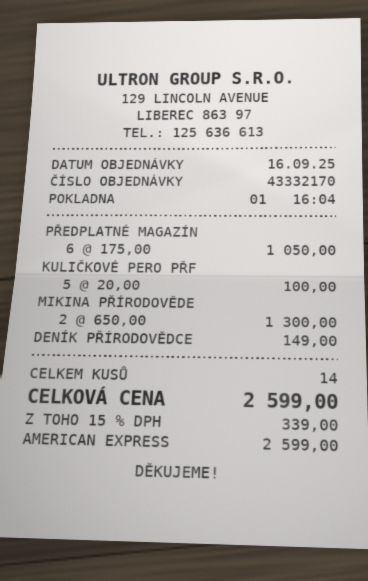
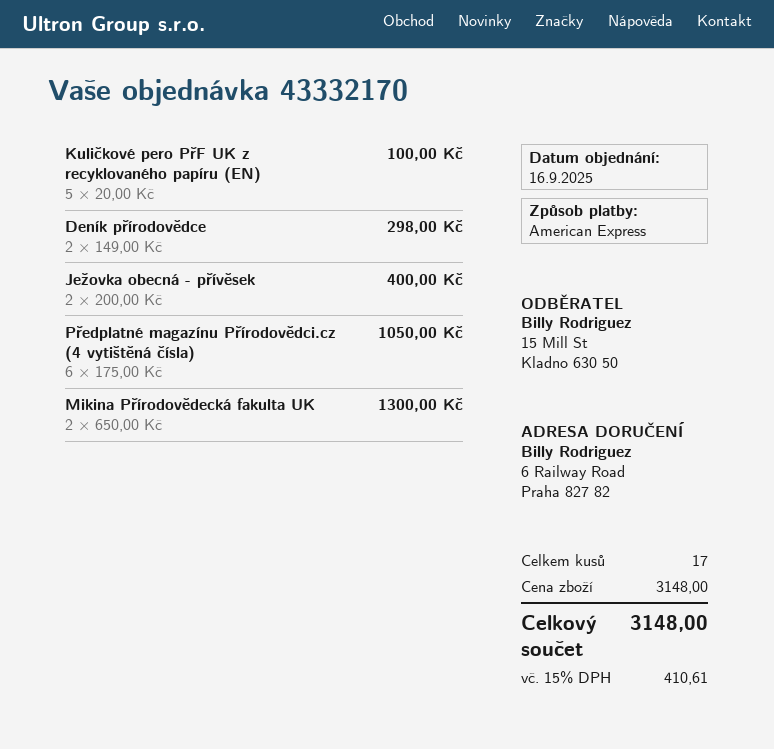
DENÍK PŘÍRODOVĚDCE: 1 x 149.00 = 149.00 -> 2 x 149.00 = 298.00
Ježovka obecná - přívěsek: none -> 2 x 200.00 = 400.00
total quantity: 14 -> 17
tax: 15% = 339.00 -> 15% = 410.61
total: 2599.00 -> 3148.00

